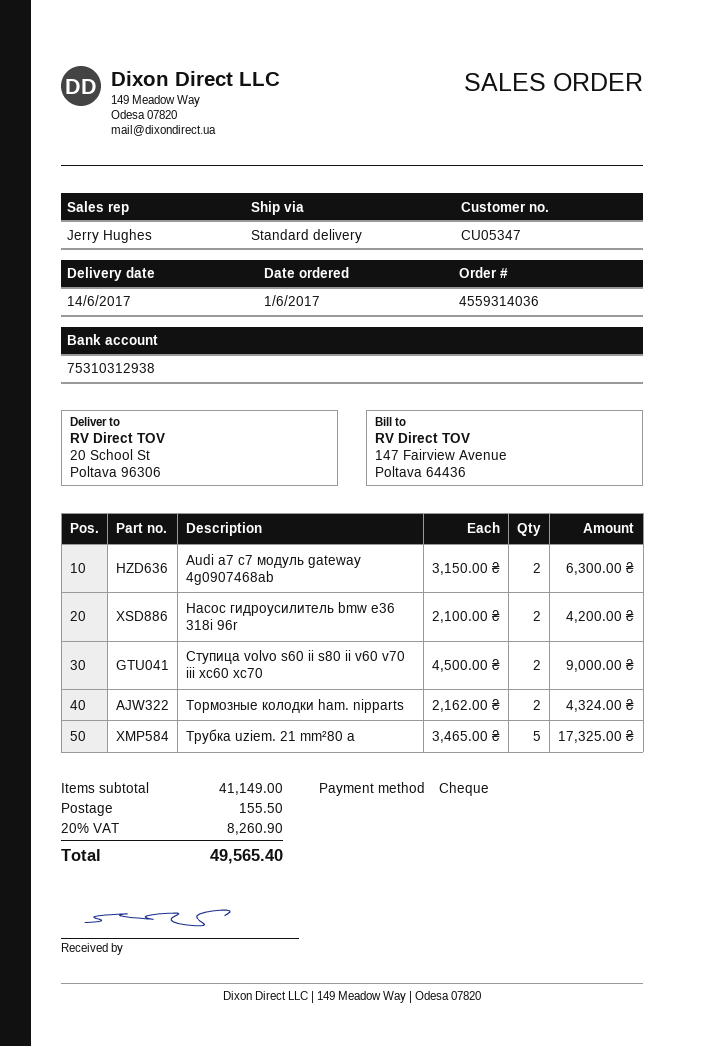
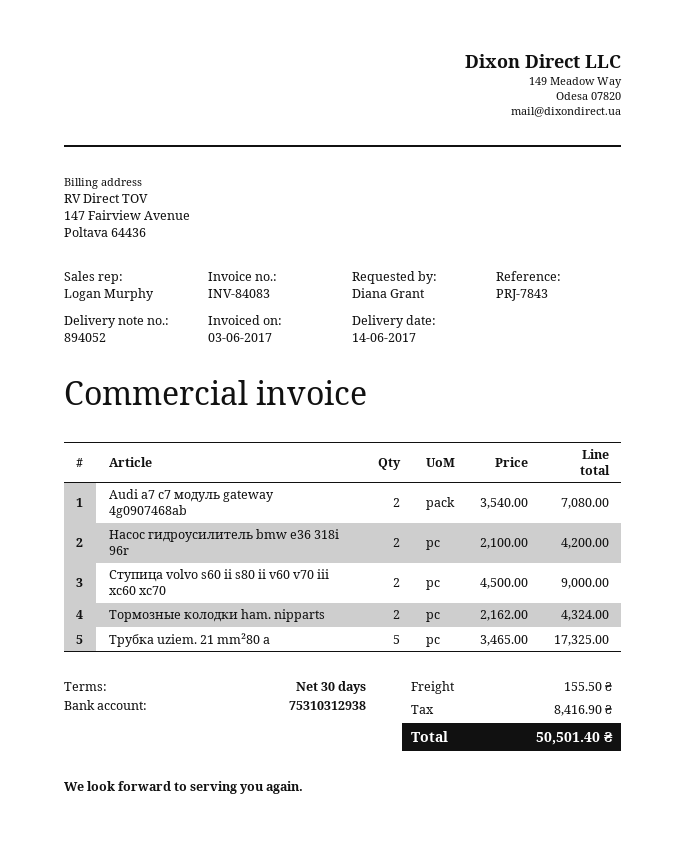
sales rep: Jerry Hughes -> Logan Murphy
Audi a7 c7 модуль gateway 4g0907468ab: 2 x 3150.00 = 6300.00 -> 2 x 3540.00 = 7080.00
tax: 8260.90 -> 8416.90
total: 49565.40 -> 50501.40

